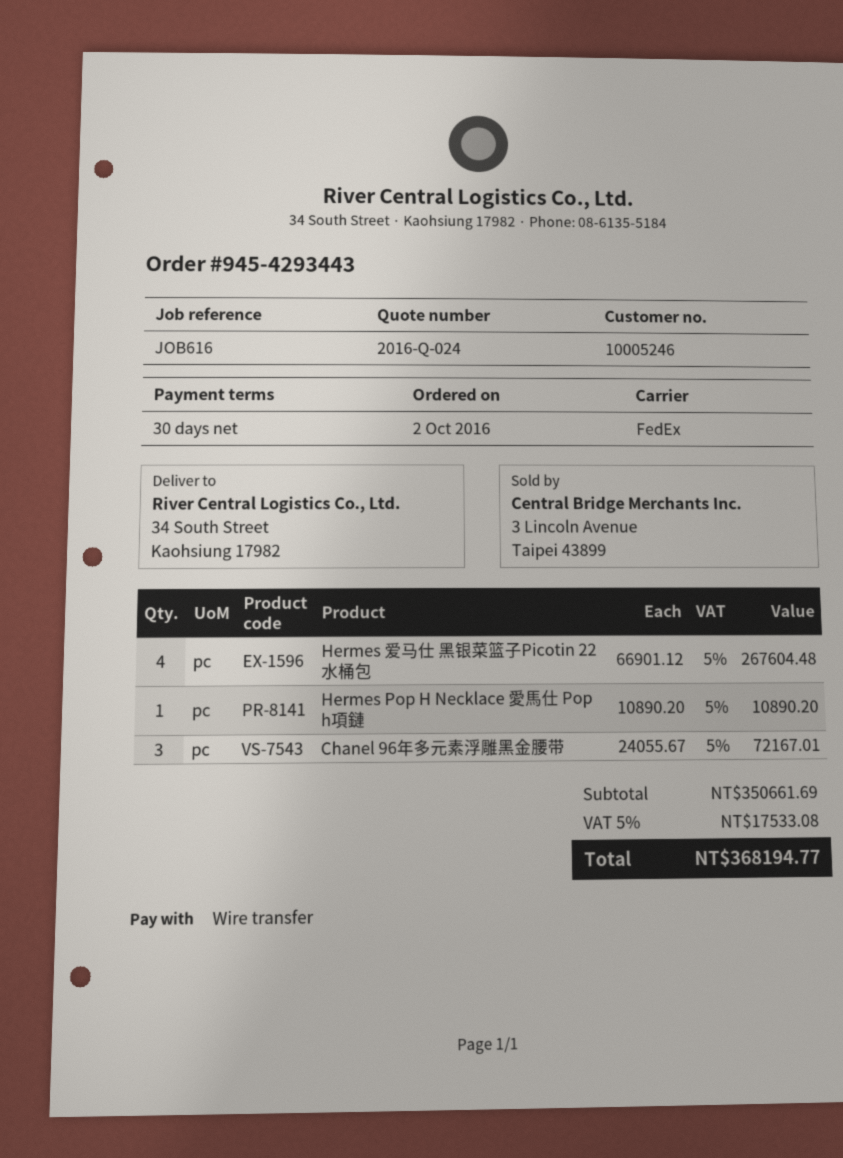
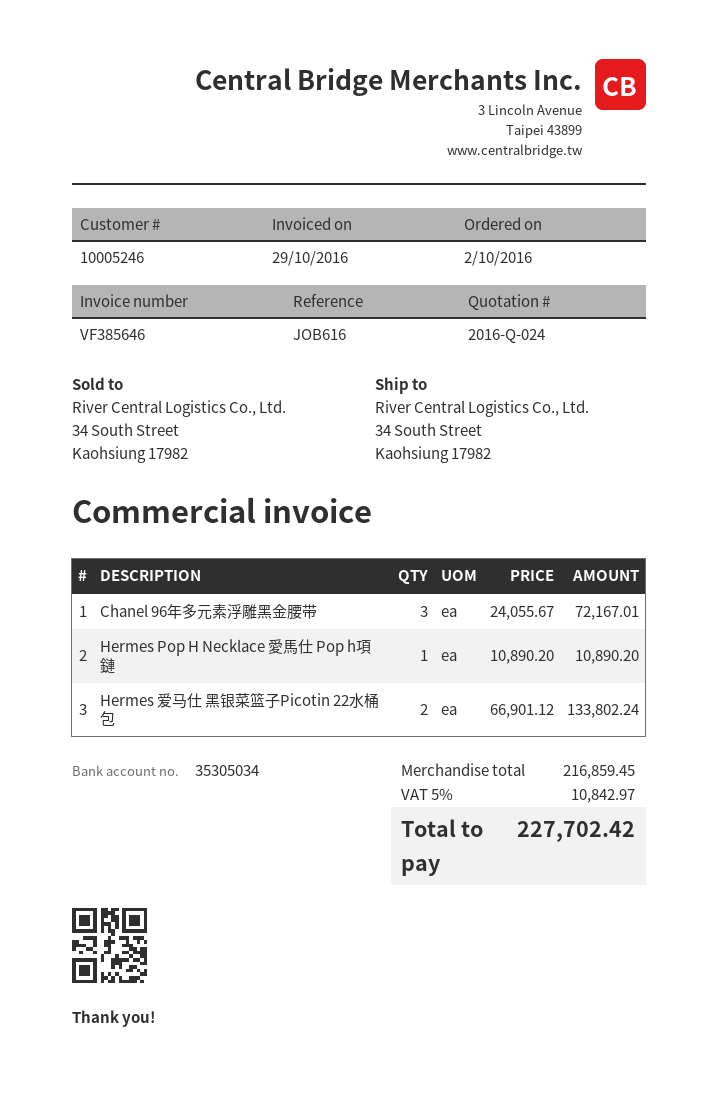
Hermes 爱马仕 黑银菜篮子Picotin 22水桶包: 4 x 66901.12 = 267604.48 -> 2 x 66901.12 = 133802.24
subtotal: 350661.69 -> 216859.45
tax: 5% = 17533.08 -> 5% = 10842.97
total: 368194.77 -> 227702.42

